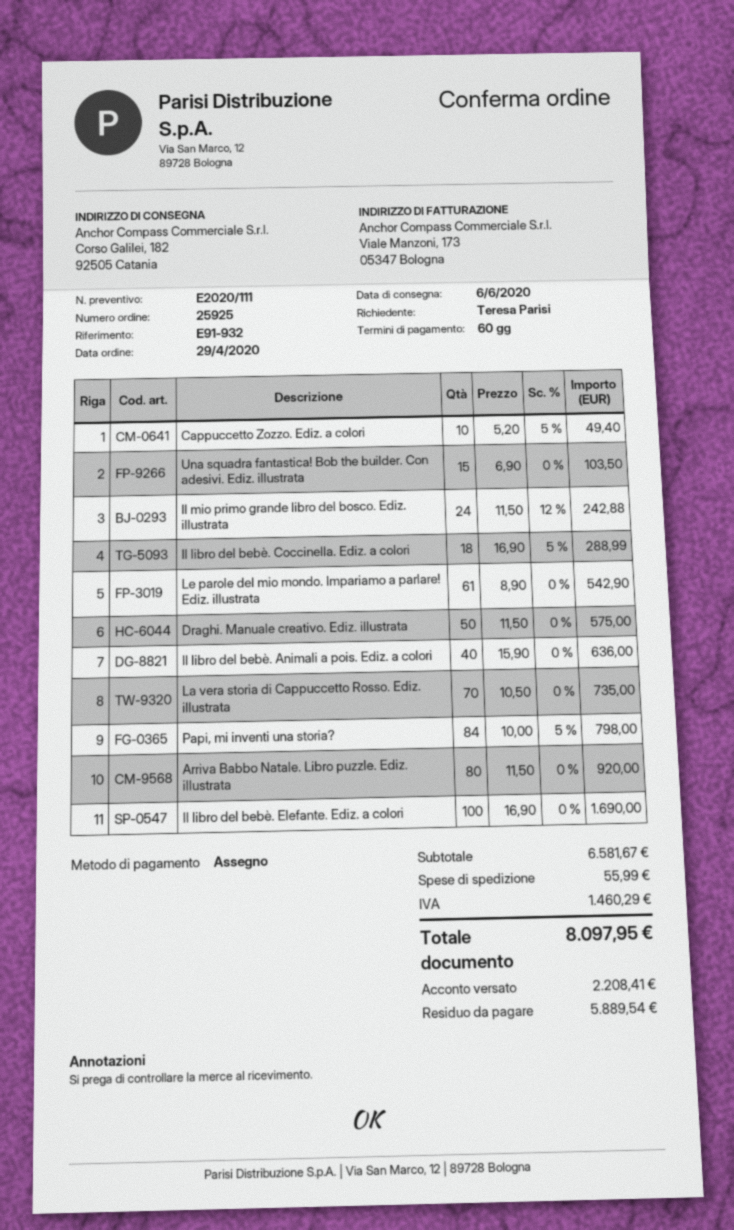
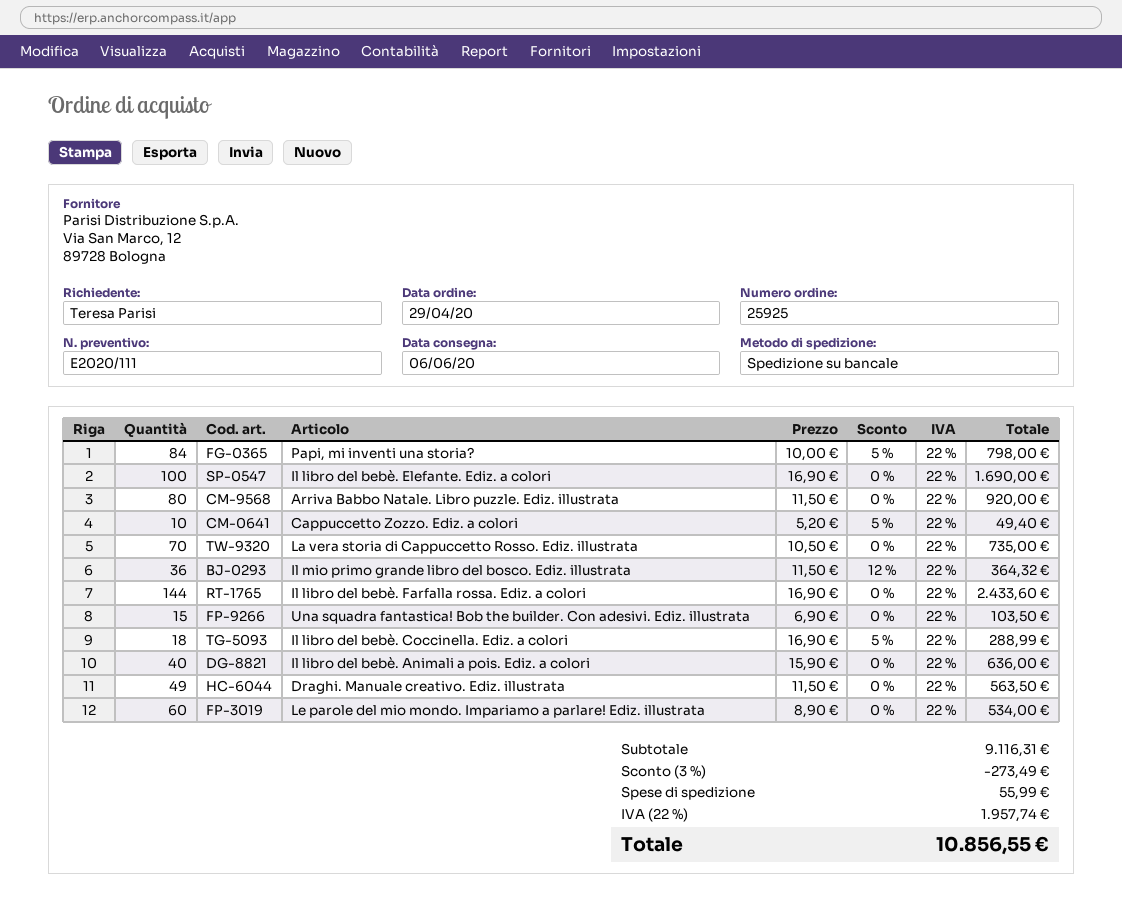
Il mio primo grande libro del bosco. Ediz. illustrata: 24 x 11.50 - 12% = 242.88 -> 36 x 11.50 - 12% = 364.32
Le parole del mio mondo. Impariamo a parlare! Ediz. illustrata: 61 x 8.90 = 542.90 -> 60 x 8.90 = 534.00
Draghi. Manuale creativo. Ediz. illustrata: 50 x 11.50 = 575.00 -> 49 x 11.50 = 563.50
Il libro del bebè. Farfalla rossa. Ediz. a colori: none -> 144 x 16.90 = 2433.60
subtotal: 6581.67 -> 9116.31
discount: none -> 3% = 273.49
tax: 1460.29 -> 1957.74
total: 8097.95 -> 10856.55

